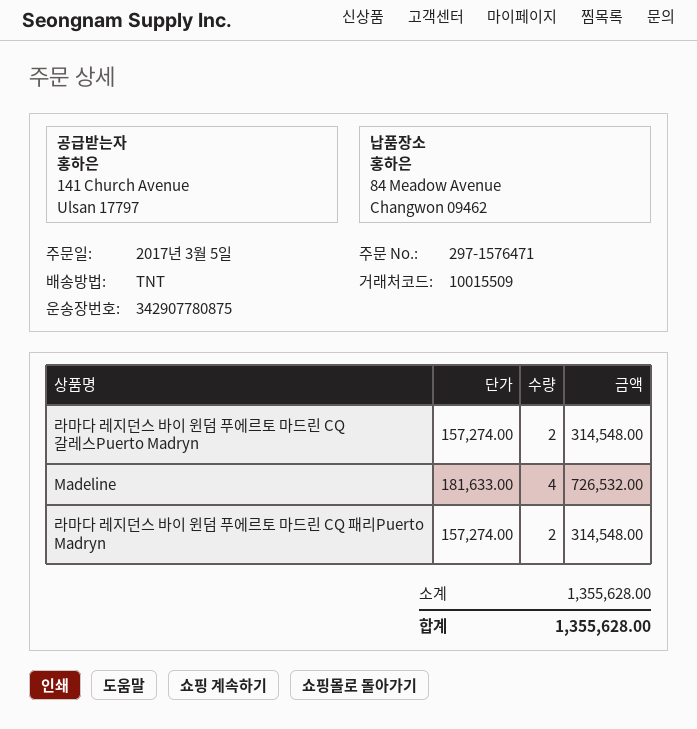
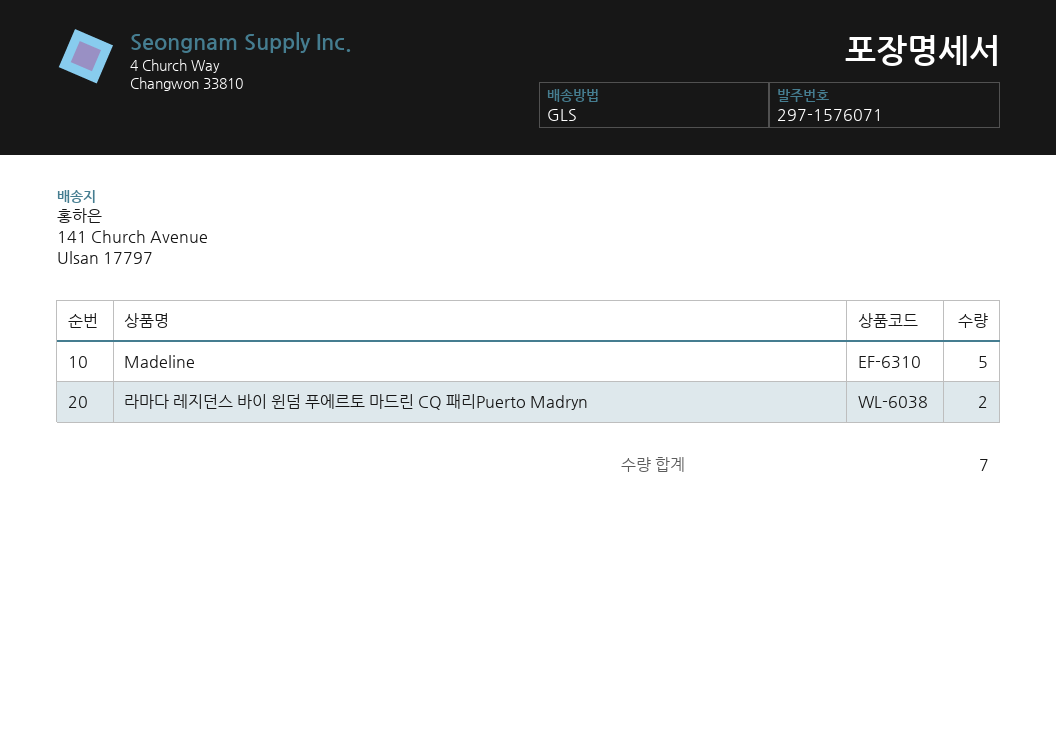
order number: 297-1576471 -> 297-1576071
shipping method: TNT -> GLS
ship to: 84 Meadow Avenue, Changwon 09462 -> 141 Church Avenue, Ulsan 17797
라마다 레지던스 바이 윈덤 푸에르토 마드린 CQ 갈레스Puerto Madryn: 2 -> none
Madeline: 4 -> 5

